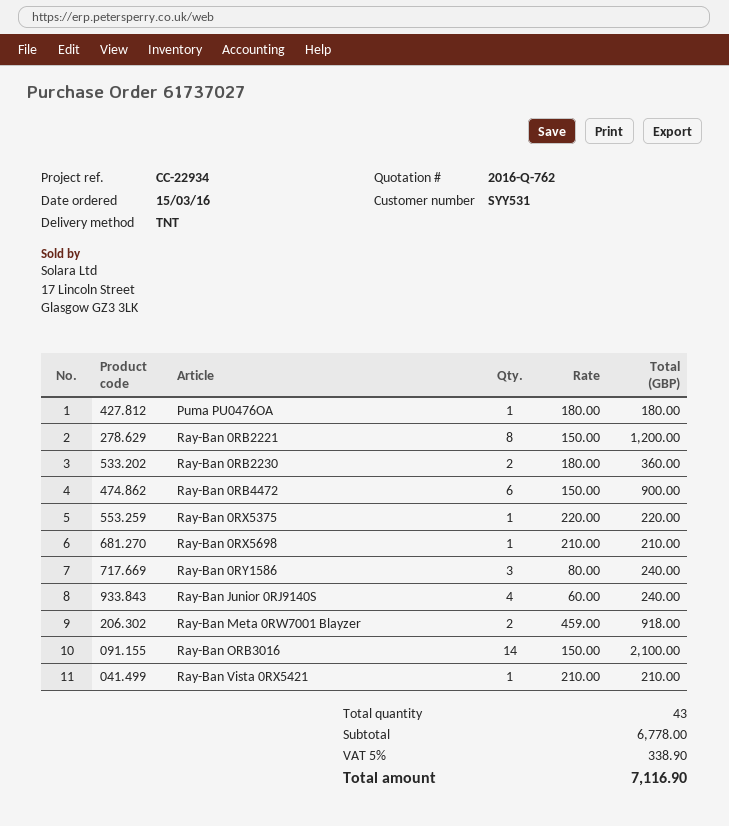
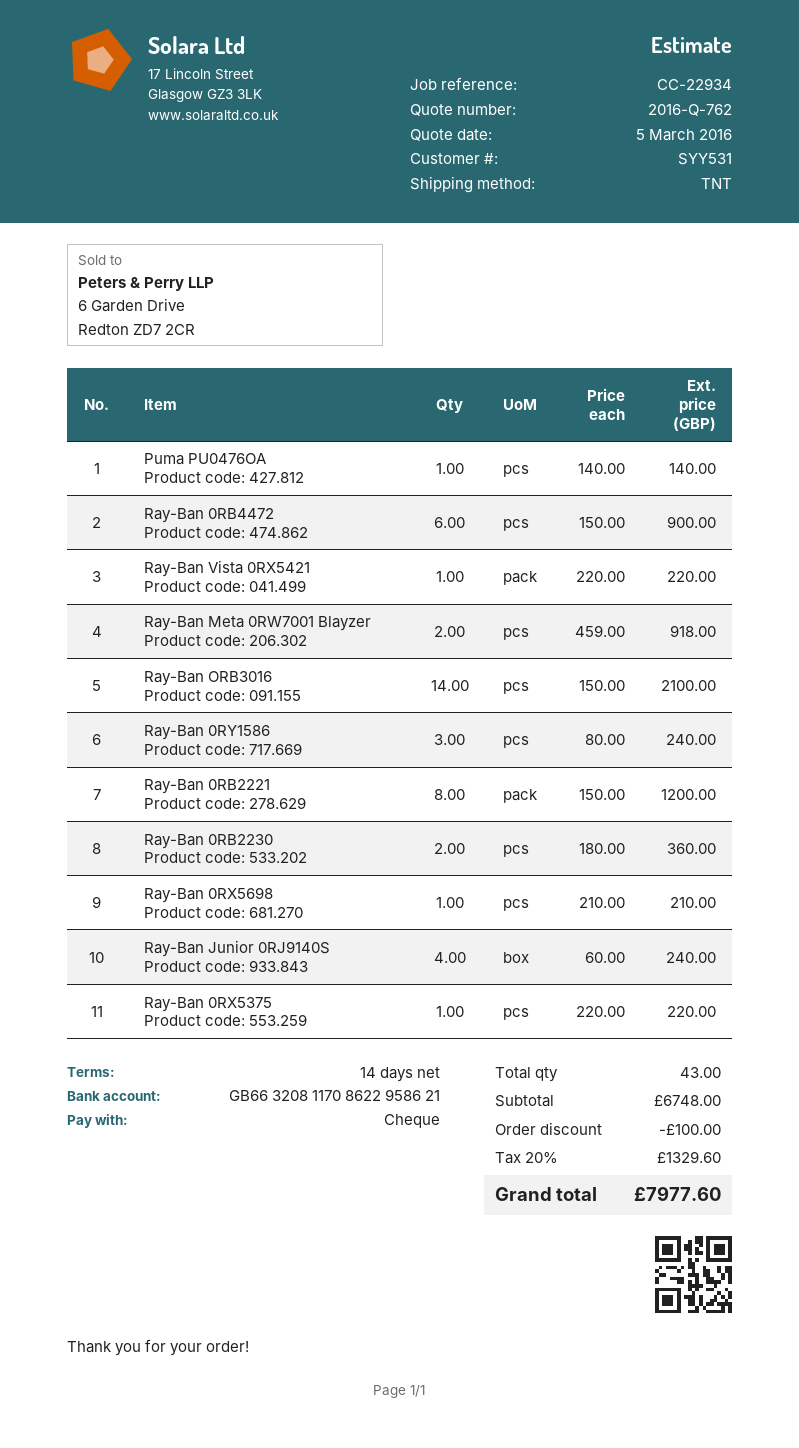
Puma PU0476OA: 1 x 180.00 = 180.00 -> 1 x 140.00 = 140.00
Ray-Ban Vista 0RX5421: 1 x 210.00 = 210.00 -> 1 x 220.00 = 220.00
subtotal: 6778.00 -> 6748.00
discount: none -> 100.00
tax: 5% = 338.90 -> 20% = 1329.60
total: 7116.90 -> 7977.60

